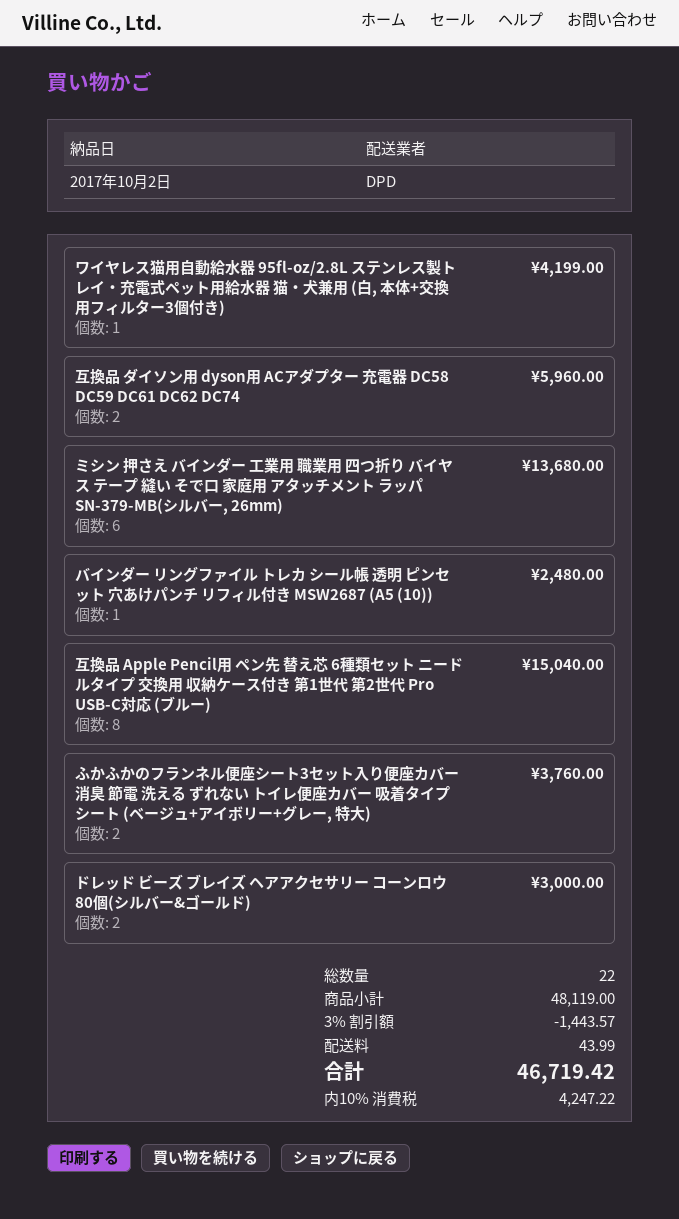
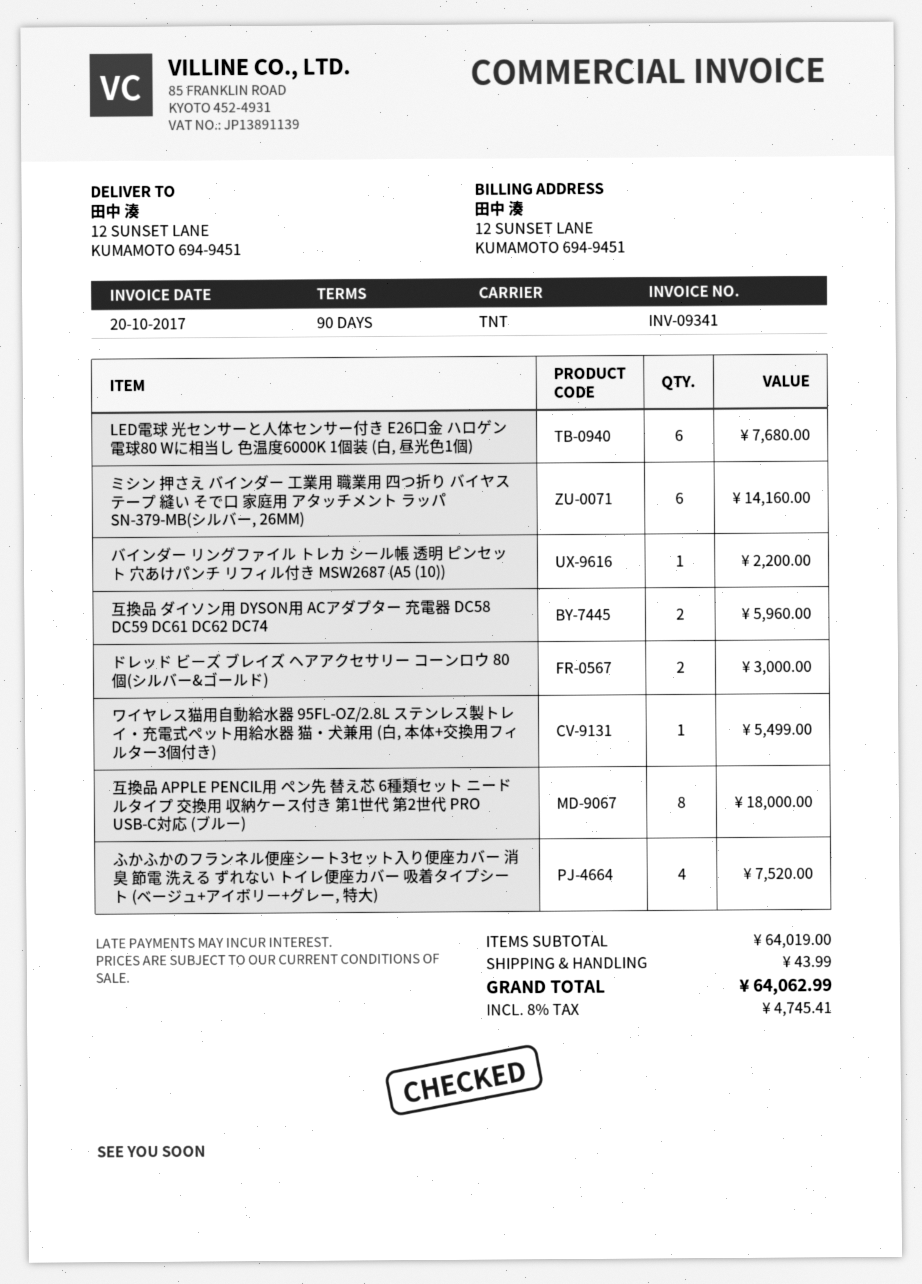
shipping method: DPD -> TNT
ワイヤレス猫用自動給水器 95fl-oz/2.8L ステンレス製トレイ・充電式ペット用給水器 猫・犬兼用 (白, 本体+交換用フィルター3個付き): 1 for 4199.00 -> 1 for 5499.00
ミシン 押さえ バインダー 工業用 職業用 四つ折り バイヤス テープ 縫い そで口 家庭用 アタッチメント ラッパ SN-379-MB(シルバー, 26mm): 6 for 13680.00 -> 6 for 14160.00
バインダー リングファイル トレカ シール帳 透明 ピンセット 穴あけパンチ リフィル付き MSW2687 (A5 (10)): 1 for 2480.00 -> 1 for 2200.00
互換品 Apple Pencil用 ペン先 替え芯 6種類セット ニードルタイプ 交換用 収納ケース付き 第1世代 第2世代 Pro USB-C対応 (ブルー): 8 for 15040.00 -> 8 for 18000.00
ふかふかのフランネル便座シート3セット入り便座カバー 消臭 節電 洗える ずれない トイレ便座カバー 吸着タイプシート (ベージュ+アイボリー+グレー, 特大): 2 for 3760.00 -> 4 for 7520.00
LED電球 光センサーと人体センサー付き E26口金 ハロゲン電球80 Wに相当し 色温度6000K 1個装 (白, 昼光色1個): none -> 6 for 7680.00
subtotal: 48119.00 -> 64019.00
discount: 3% = 1443.57 -> none
tax: 10% = 4247.22 -> 8% = 4745.41
total: 46719.42 -> 64062.99

